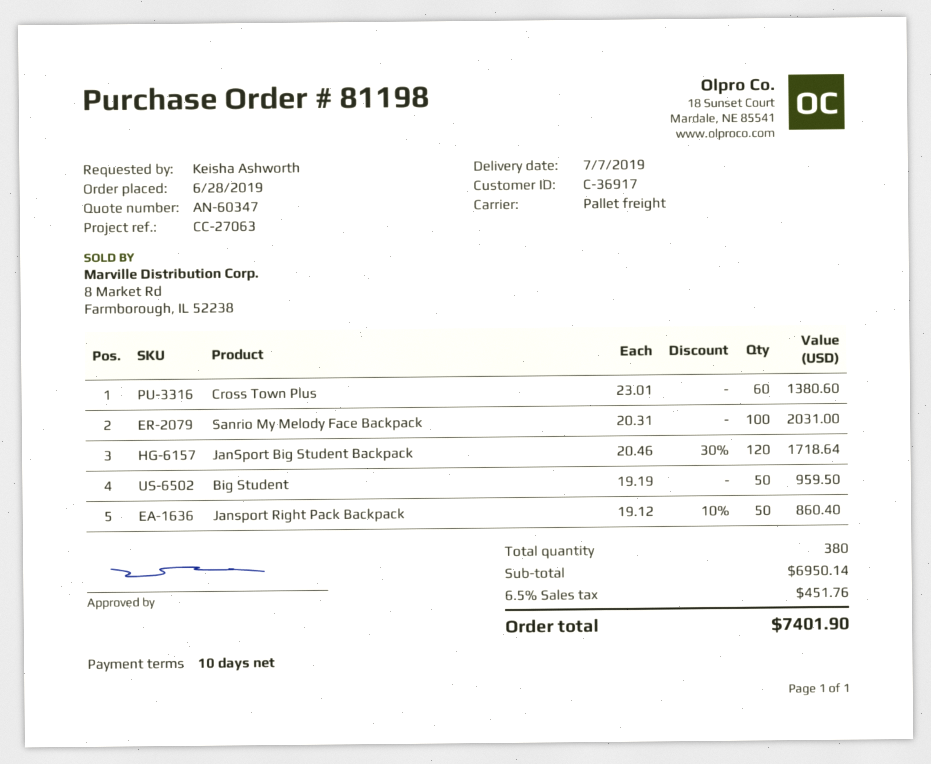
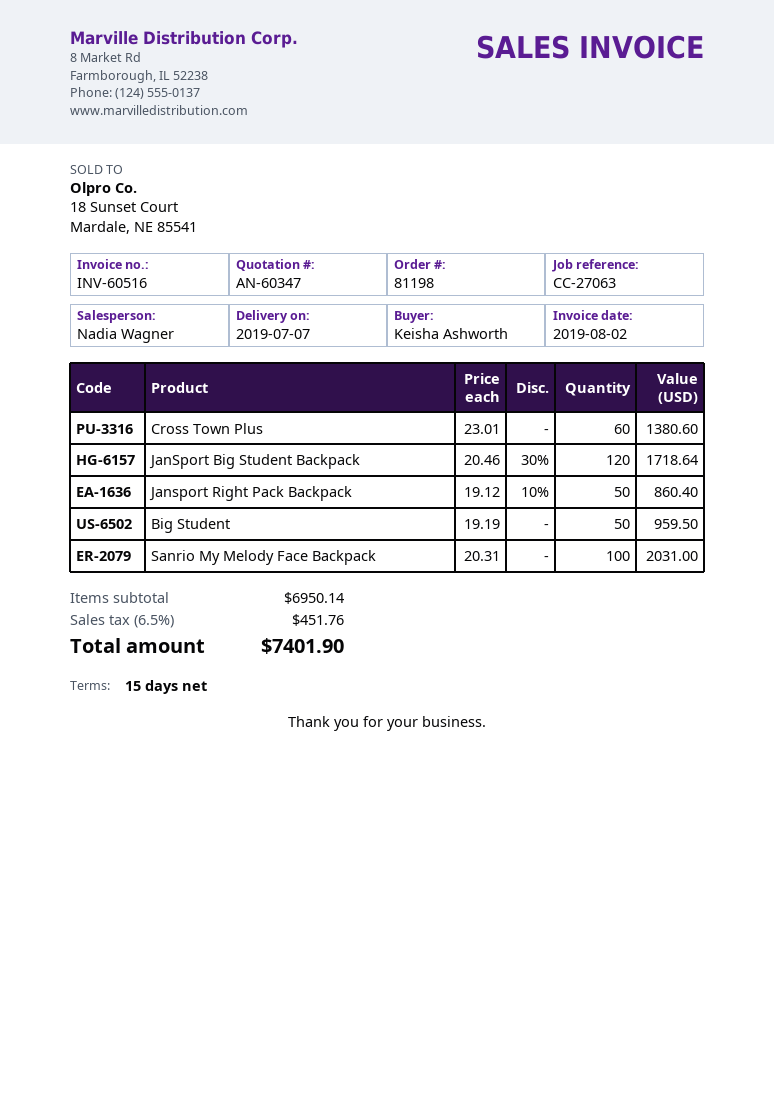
payment terms: 10 days -> 15 days

